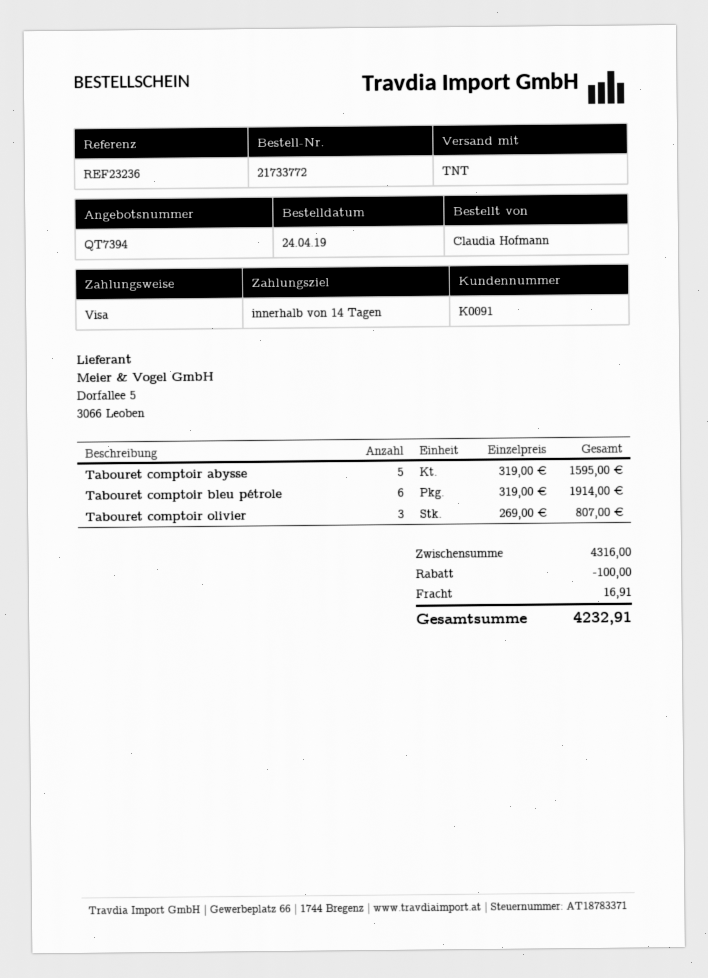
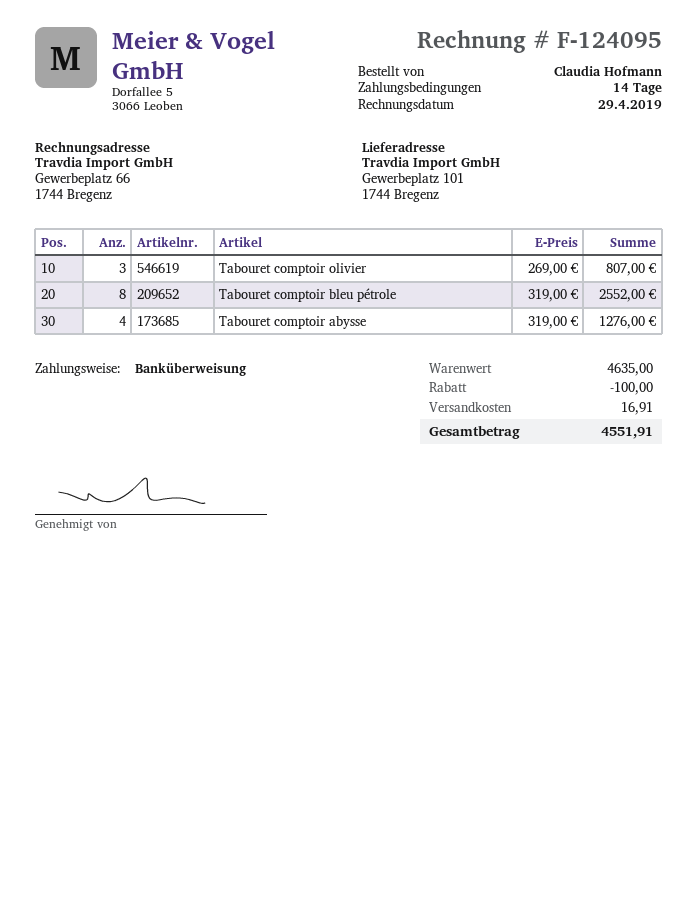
payment method: Visa -> bank transfer
Tabouret comptoir abysse: 5 x 319.00 = 1595.00 -> 4 x 319.00 = 1276.00
Tabouret comptoir bleu pétrole: 6 x 319.00 = 1914.00 -> 8 x 319.00 = 2552.00
subtotal: 4316.00 -> 4635.00
total: 4232.91 -> 4551.91

